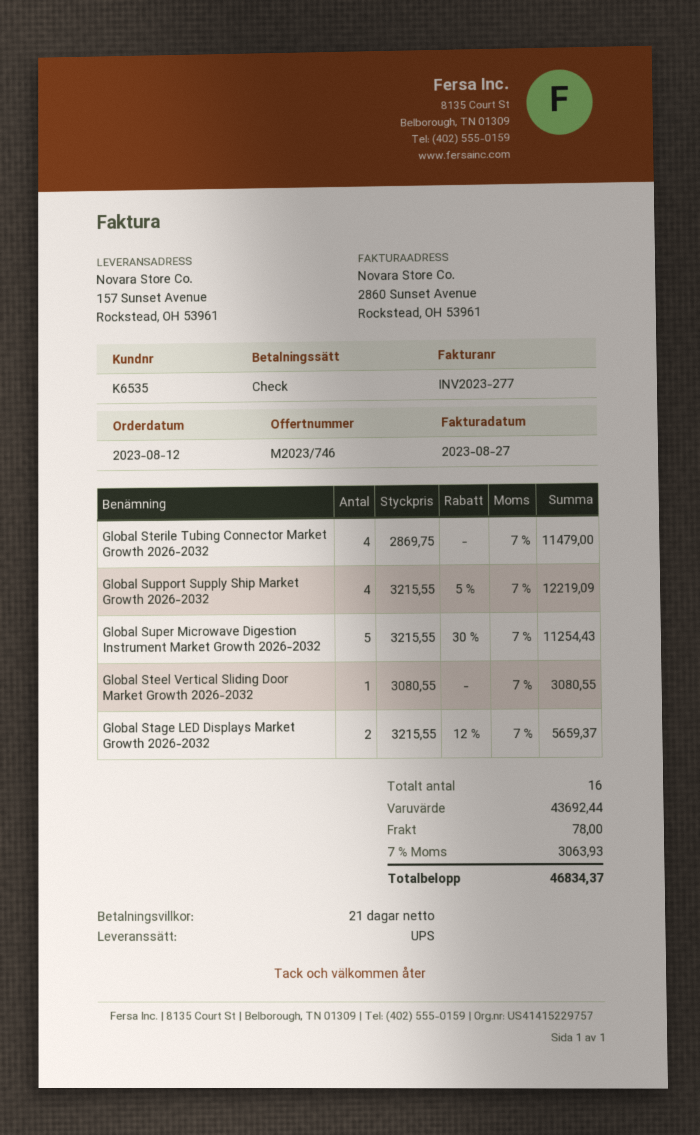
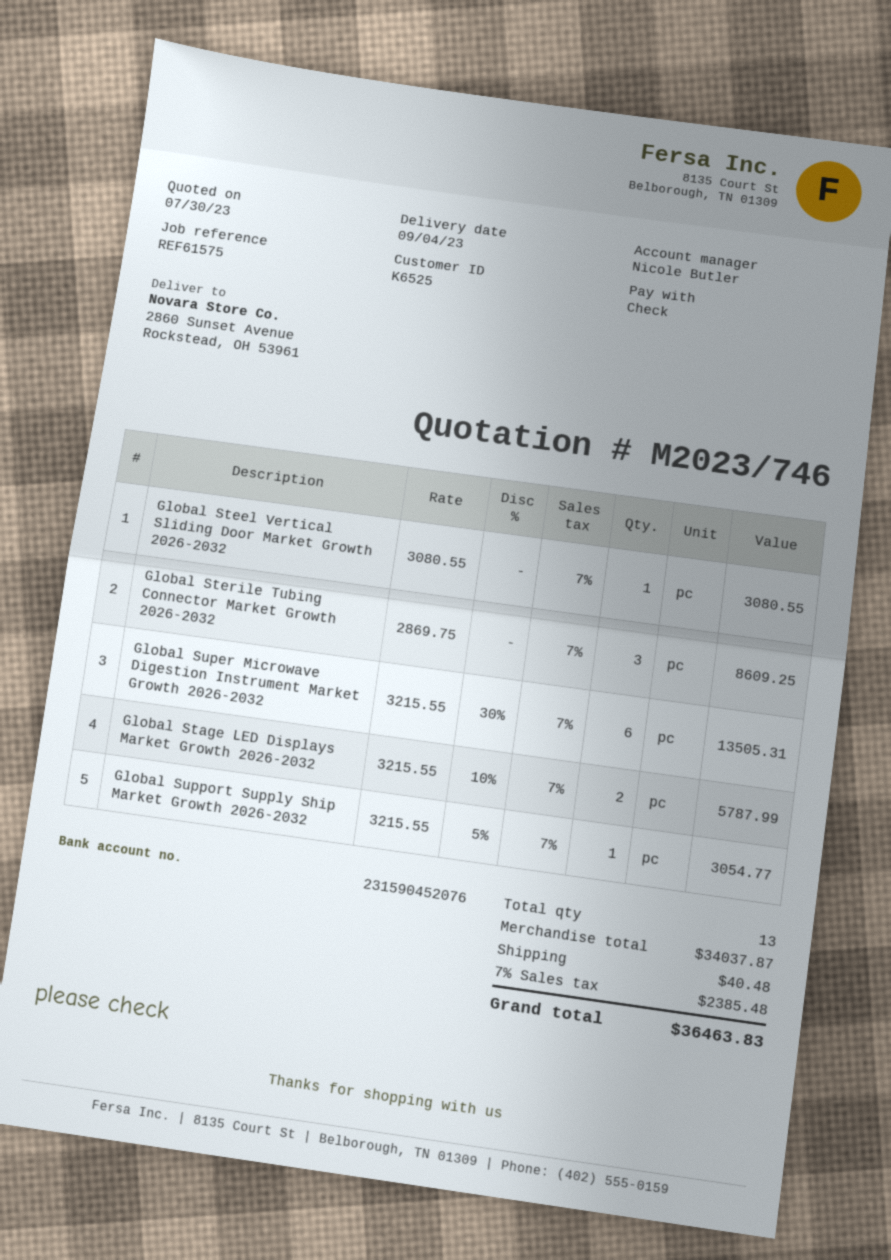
customer number: K6535 -> K6525
ship to: 157 Sunset Avenue, Rockstead, OH 53961 -> 2860 Sunset Avenue, Rockstead, OH 53961
Global Sterile Tubing Connector Market Growth 2026-2032: 4 x 2869.75 = 11479.00 -> 3 x 2869.75 = 8609.25
Global Support Supply Ship Market Growth 2026-2032: 4 x 3215.55 - 5% = 12219.09 -> 1 x 3215.55 - 5% = 3054.77
Global Super Microwave Digestion Instrument Market Growth 2026-2032: 5 x 3215.55 - 30% = 11254.43 -> 6 x 3215.55 - 30% = 13505.31
Global Stage LED Displays Market Growth 2026-2032: 2 x 3215.55 - 12% = 5659.37 -> 2 x 3215.55 - 10% = 5787.99
total quantity: 16 -> 13
subtotal: 43692.44 -> 34037.87
shipping: 78.00 -> 40.48
tax: 7% = 3063.93 -> 7% = 2385.48
total: 46834.37 -> 36463.83

